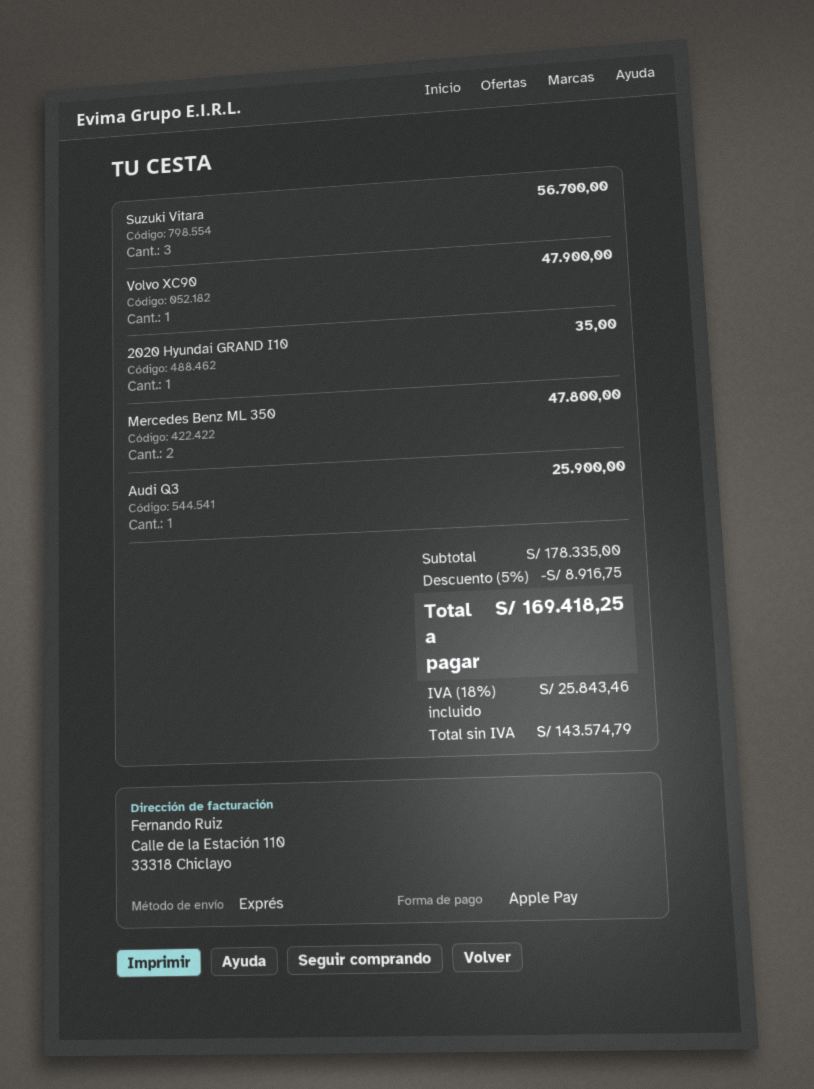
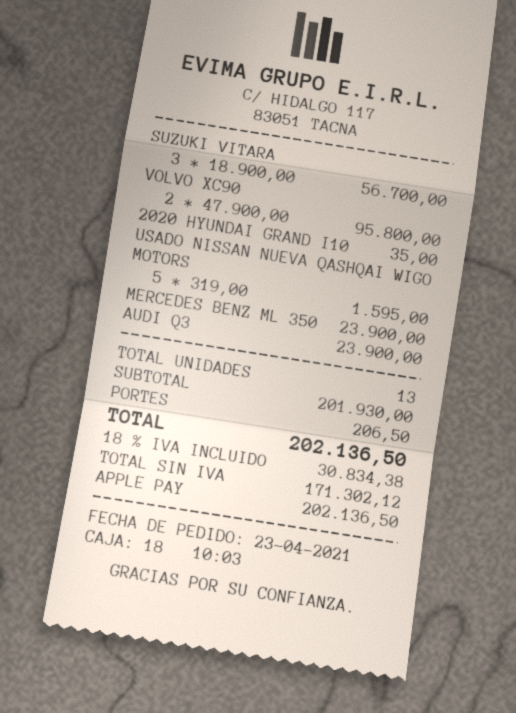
Volvo XC90: 1 for 47900.00 -> 2 for 95800.00
Mercedes Benz ML 350: 2 for 47800.00 -> 1 for 23900.00
Audi Q3: 1 for 25900.00 -> 1 for 23900.00
USADO NISSAN NUEVA QASHQAI WIGO MOTORS: none -> 5 for 1595.00
subtotal: 178335.00 -> 201930.00
discount: 5% = 8916.75 -> none
shipping: none -> 206.50
net: 143574.79 -> 171302.12
tax: 18% = 25843.46 -> 18% = 30834.38
total: 169418.25 -> 202136.50

